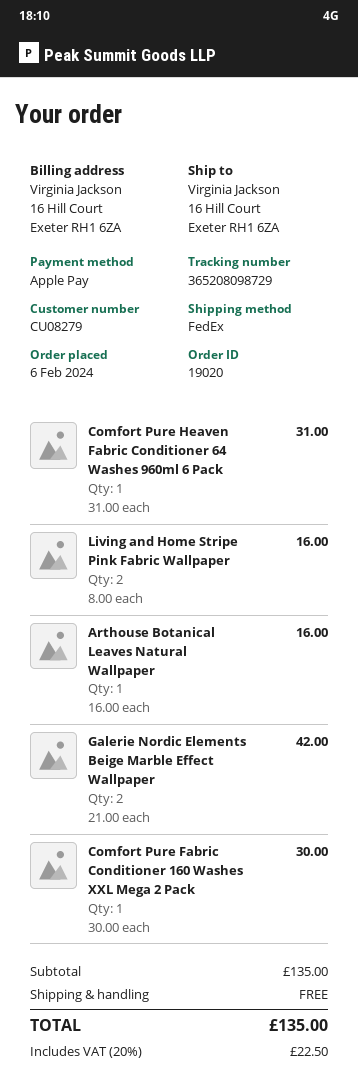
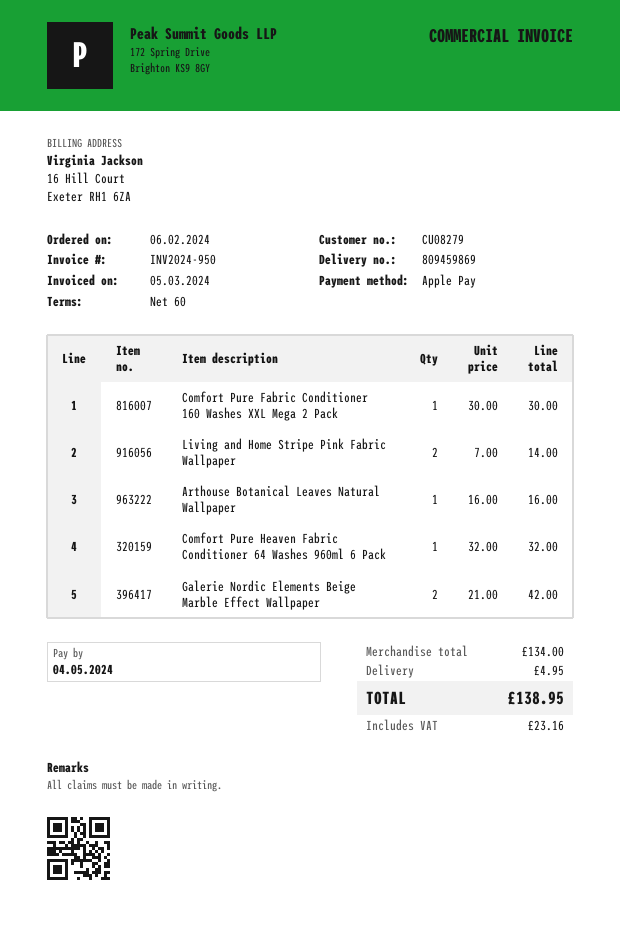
Comfort Pure Heaven Fabric Conditioner 64 Washes 960ml 6 Pack: 1 x 31.00 = 31.00 -> 1 x 32.00 = 32.00
Living and Home Stripe Pink Fabric Wallpaper: 2 x 8.00 = 16.00 -> 2 x 7.00 = 14.00
subtotal: 135.00 -> 134.00
shipping: 0.00 -> 4.95
tax: 22.50 -> 23.16
total: 135.00 -> 138.95

